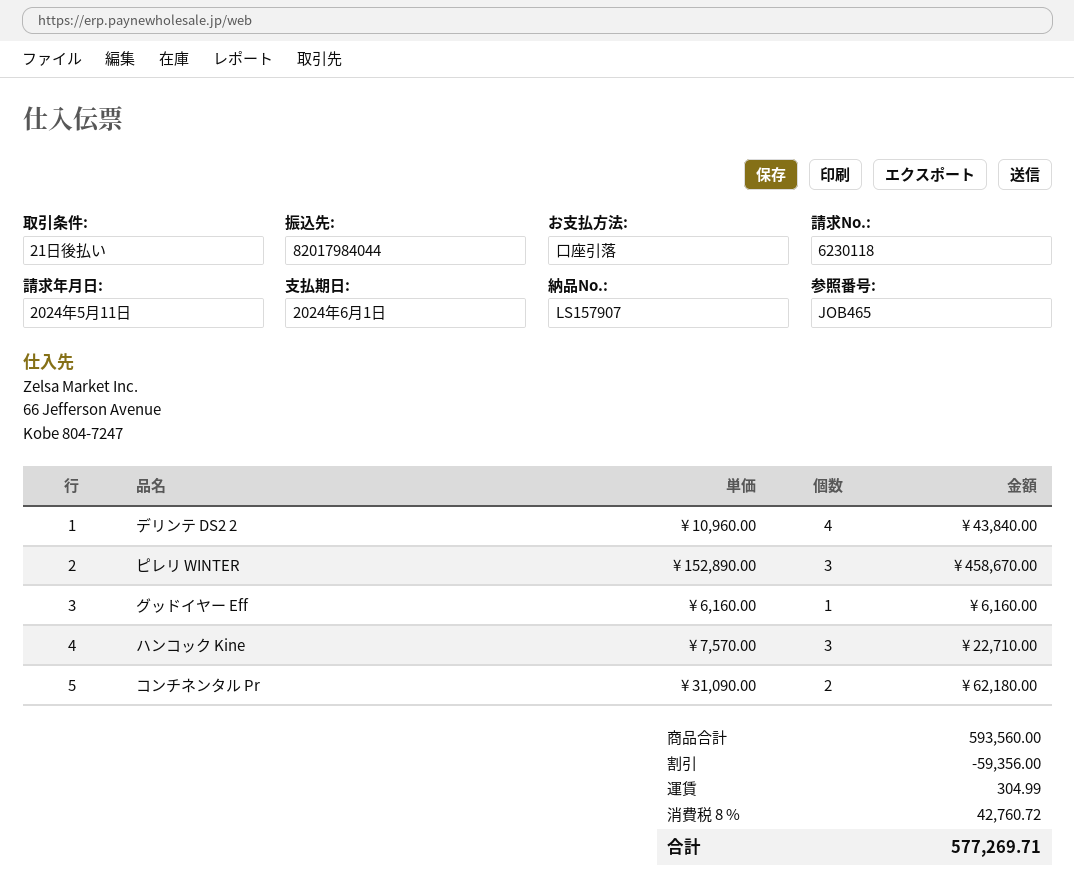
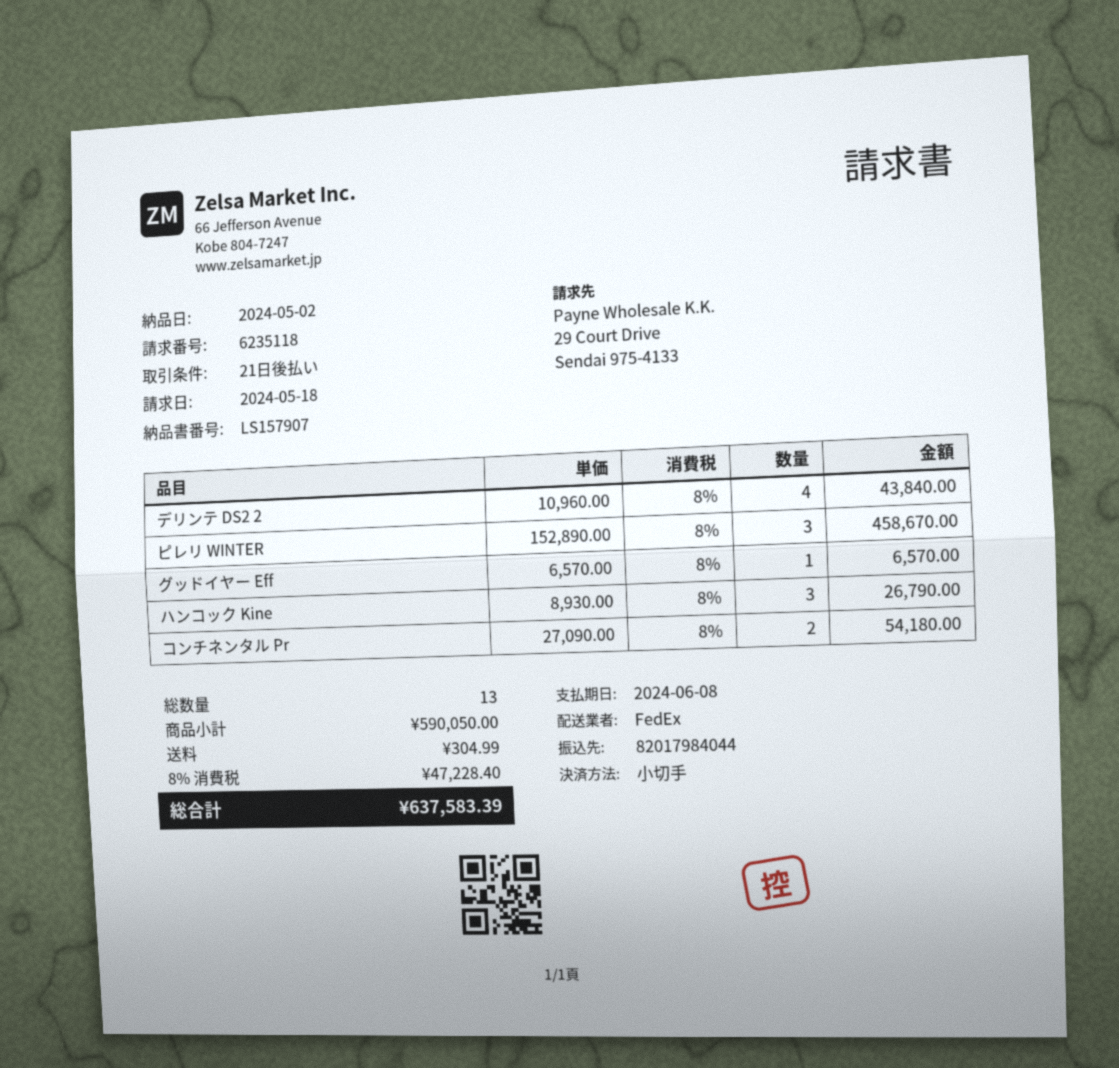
invoice number: 6230118 -> 6235118
invoice date: 2024-05-11 -> 2024-05-18
due date: 2024-06-01 -> 2024-06-08
payment method: direct debit -> cheque
グッドイヤー Eff: 1 x 6160.00 = 6160.00 -> 1 x 6570.00 = 6570.00
ハンコック Kine: 3 x 7570.00 = 22710.00 -> 3 x 8930.00 = 26790.00
コンチネンタル Pr: 2 x 31090.00 = 62180.00 -> 2 x 27090.00 = 54180.00
subtotal: 593560.00 -> 590050.00
discount: 59356.00 -> none
tax: 8% = 42760.72 -> 8% = 47228.40
total: 577269.71 -> 637583.39

